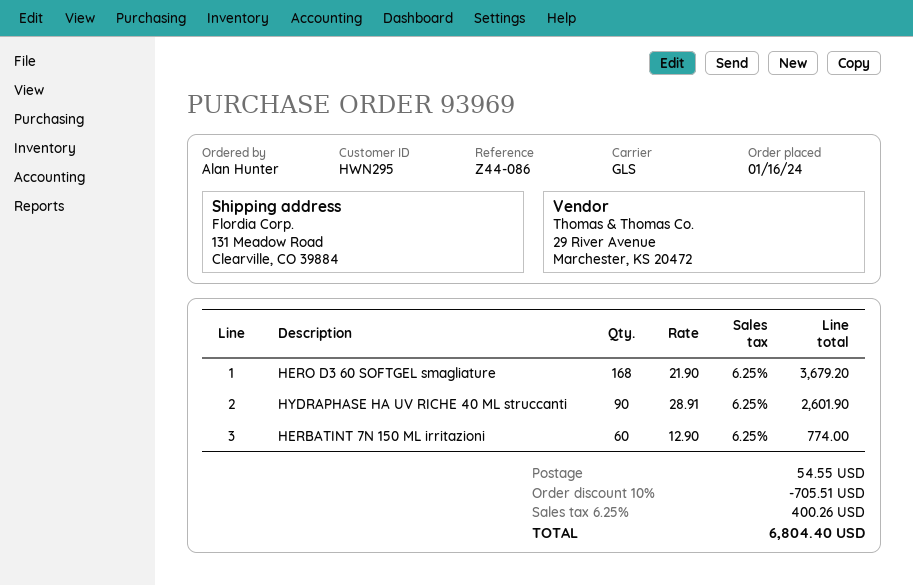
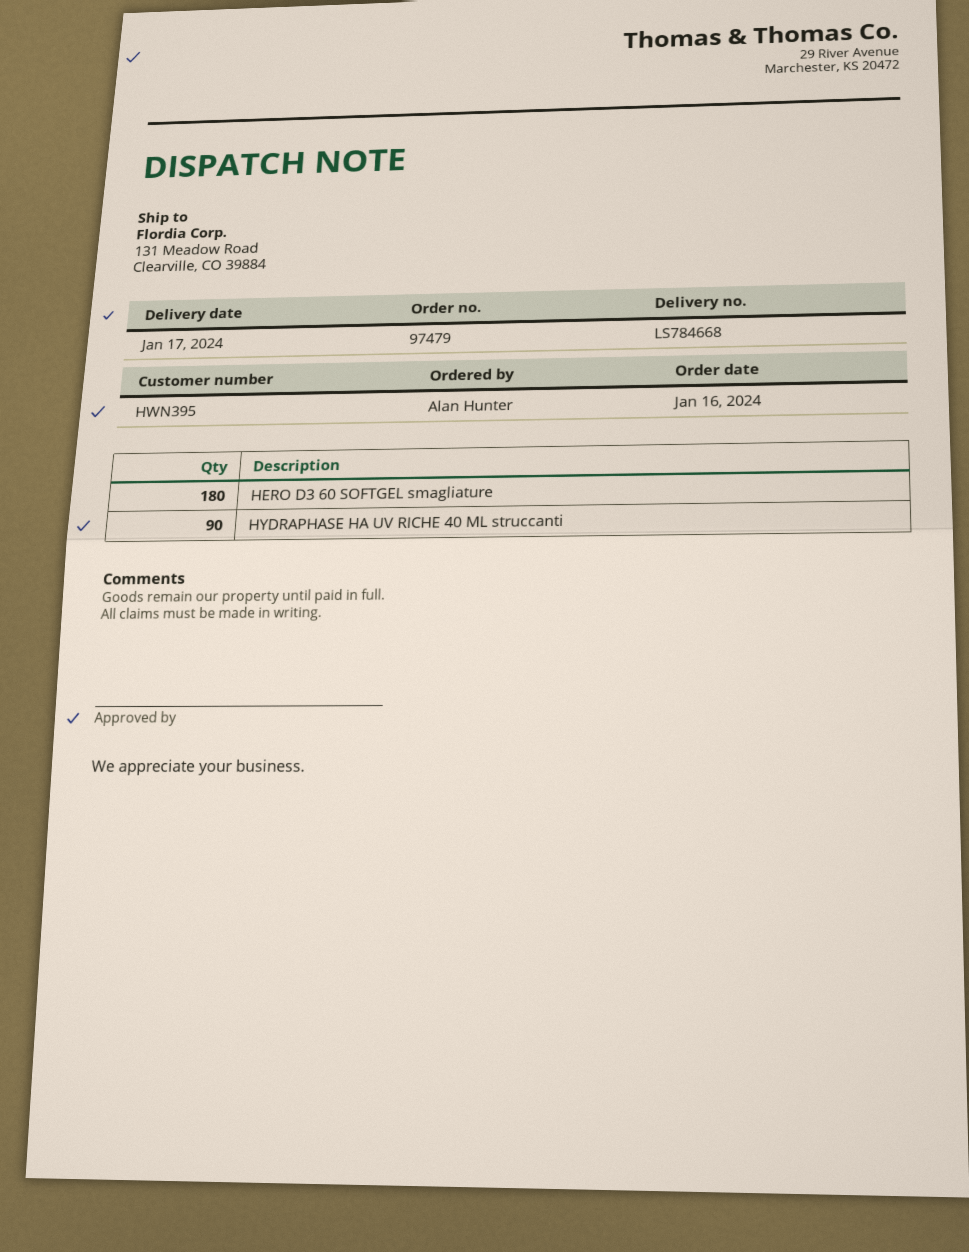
order number: 93969 -> 97479
customer number: HWN295 -> HWN395
HERO D3 60 SOFTGEL smagliature: 168 -> 180
HERBATINT 7N 150 ML irritazioni: 60 -> none

